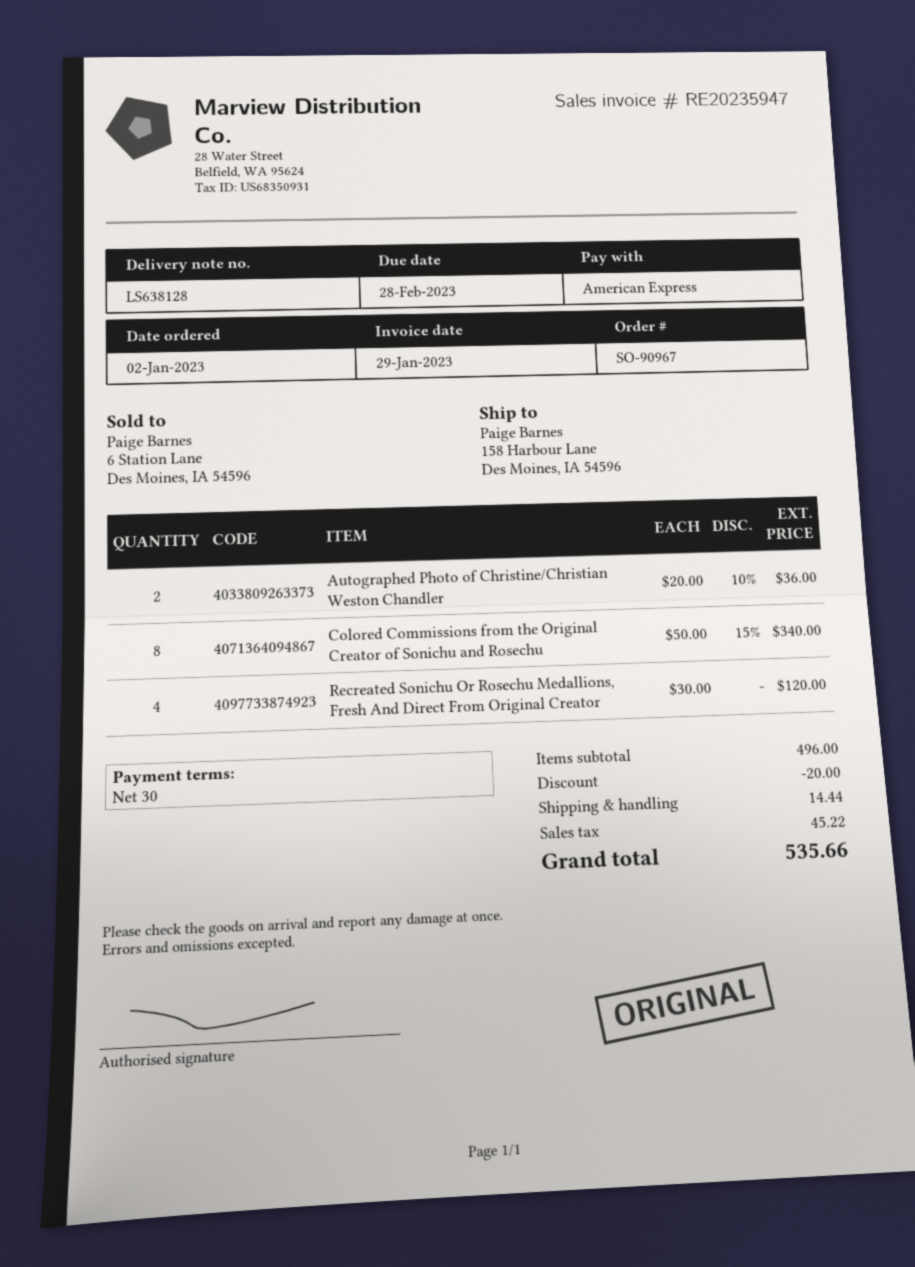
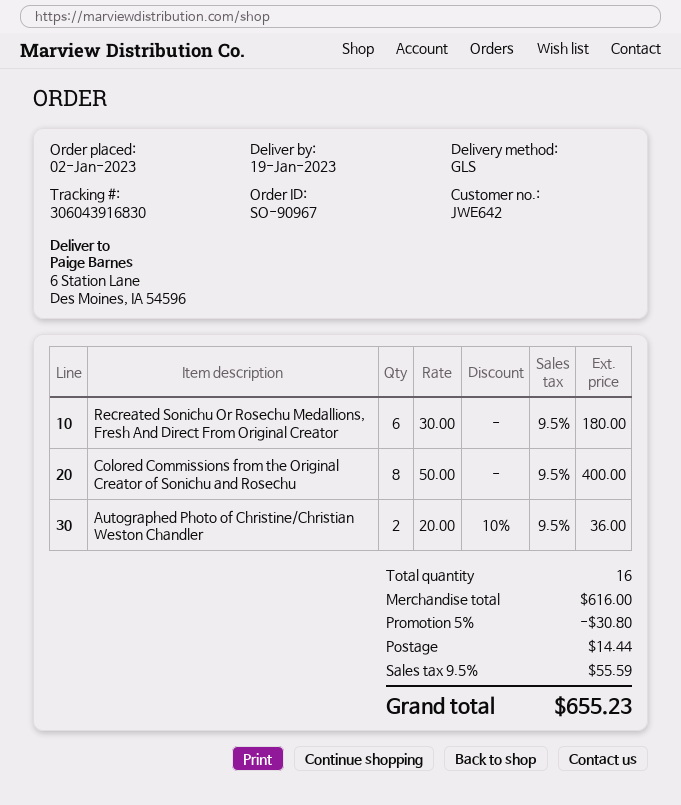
ship to: 158 Harbour Lane, Des Moines, IA 54596 -> 6 Station Lane, Des Moines, IA 54596
Colored Commissions from the Original Creator of Sonichu and Rosechu: 8 x 50.00 - 15% = 340.00 -> 8 x 50.00 = 400.00
Recreated Sonichu Or Rosechu Medallions, Fresh And Direct From Original Creator: 4 x 30.00 = 120.00 -> 6 x 30.00 = 180.00
subtotal: 496.00 -> 616.00
discount: 20.00 -> 30.80
tax: 45.22 -> 55.59
total: 535.66 -> 655.23

